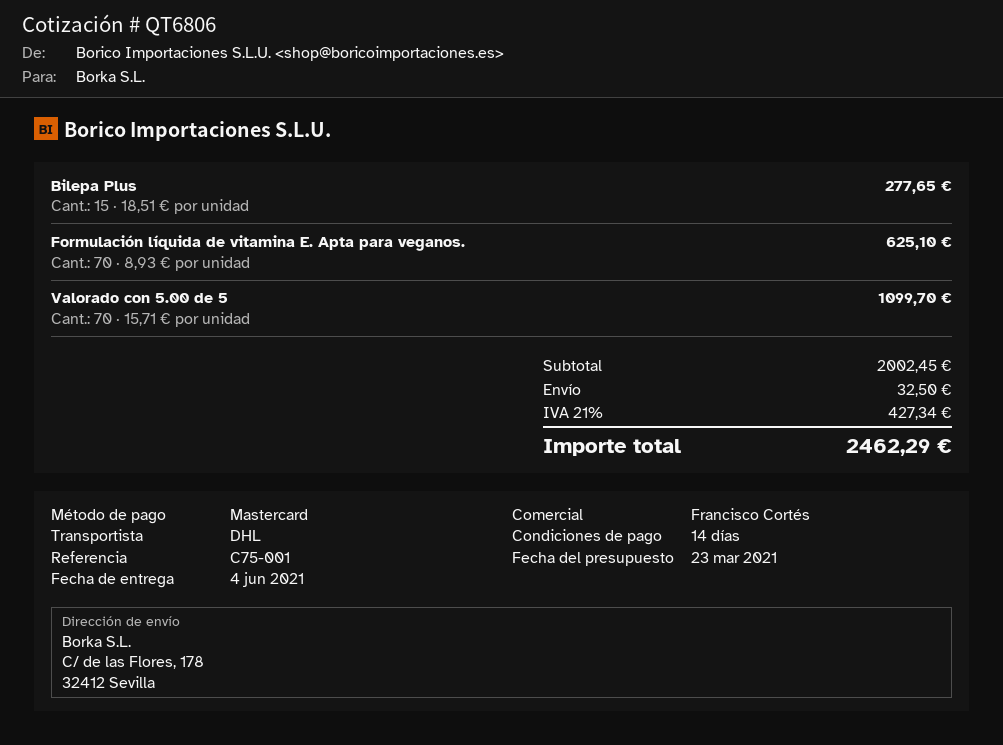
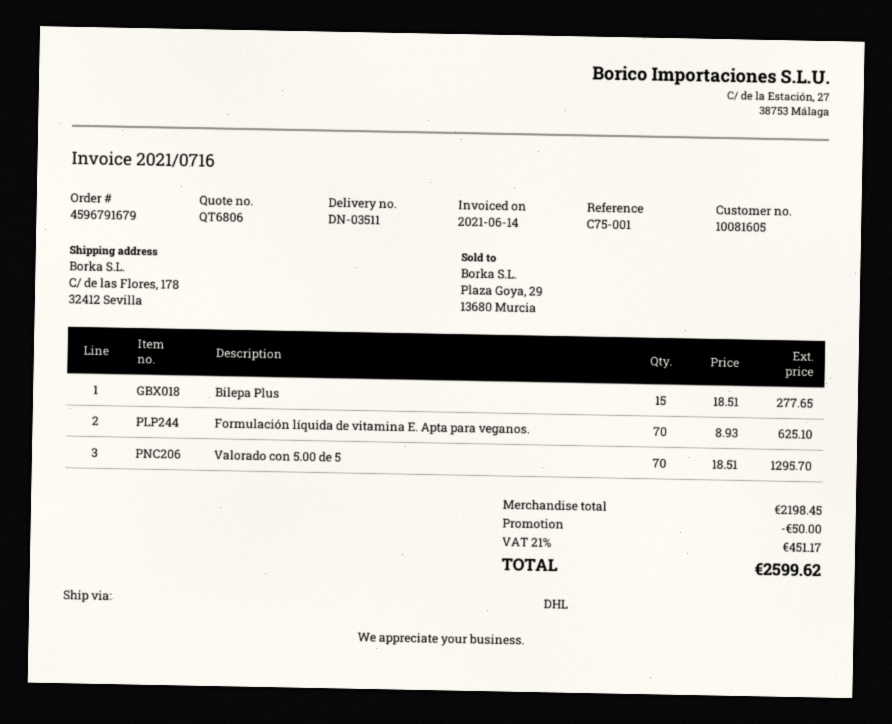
Valorado con 5.00 de 5: 70 x 15.71 = 1099.70 -> 70 x 18.51 = 1295.70
subtotal: 2002.45 -> 2198.45
discount: none -> 50.00
shipping: 32.50 -> none
tax: 21% = 427.34 -> 21% = 451.17
total: 2462.29 -> 2599.62

